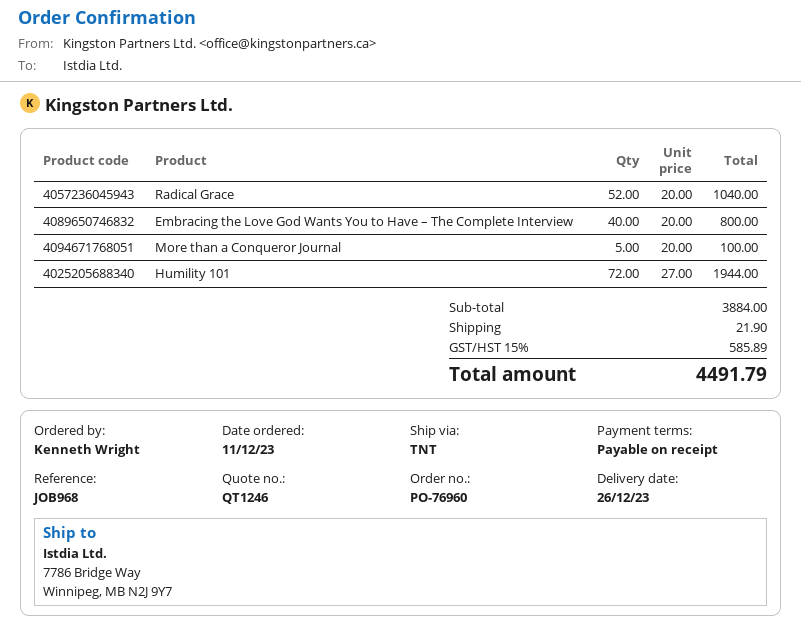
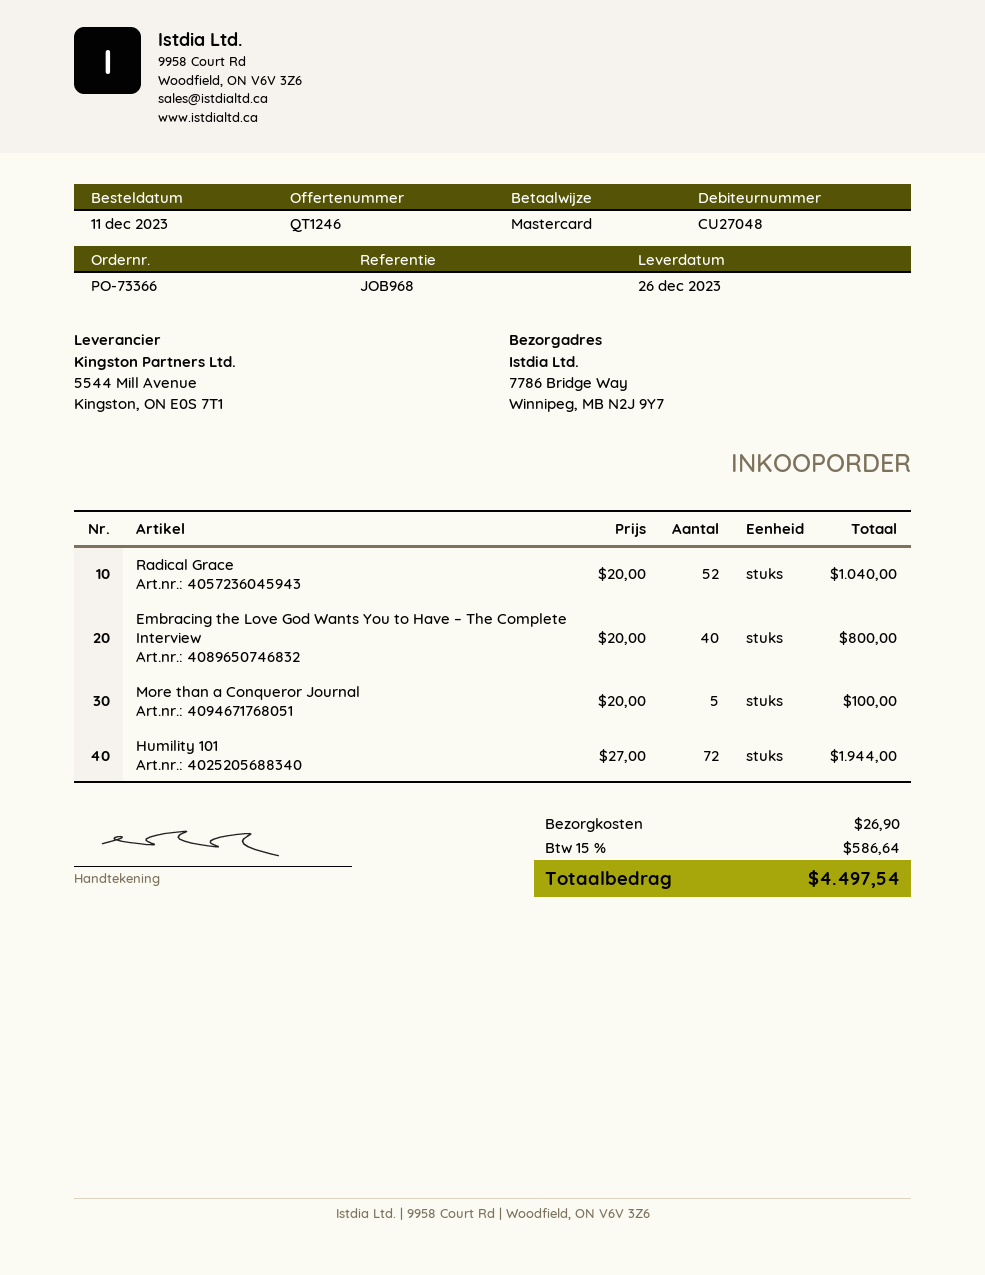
order number: PO-76960 -> PO-73366
shipping: 21.90 -> 26.90
tax: 15% = 585.89 -> 15% = 586.64
total: 4491.79 -> 4497.54

